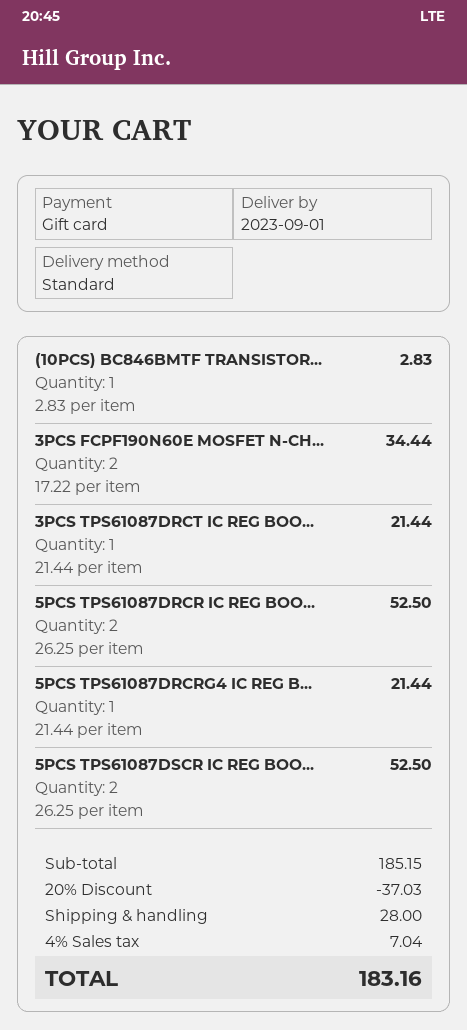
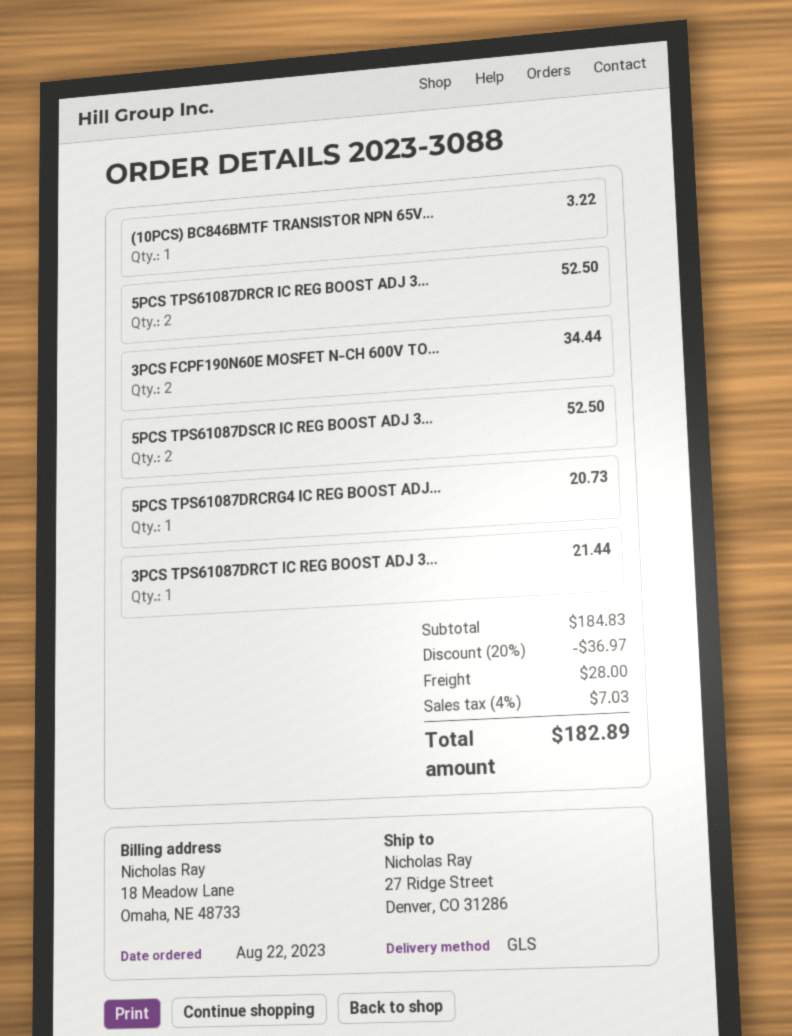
shipping method: standard -> GLS
(10PCS) BC846BMTF TRANSISTOR...: 1 for 2.83 -> 1 for 3.22
5PCS TPS61087DRCRG4 IC REG B...: 1 for 21.44 -> 1 for 20.73
subtotal: 185.15 -> 184.83
discount: 20% = 37.03 -> 20% = 36.97
tax: 4% = 7.04 -> 4% = 7.03
total: 183.16 -> 182.89

